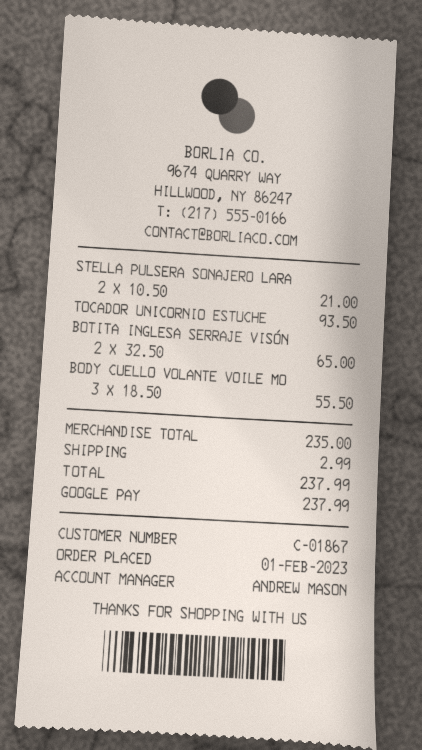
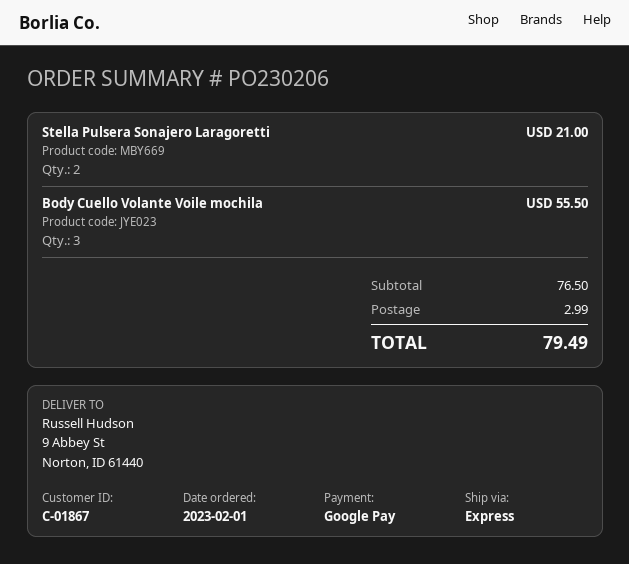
TOCADOR UNICORNIO ESTUCHE: 1 for 93.50 -> none
BOTITA INGLESA SERRAJE VISÓN: 2 for 65.00 -> none
subtotal: 235.00 -> 76.50
total: 237.99 -> 79.49

